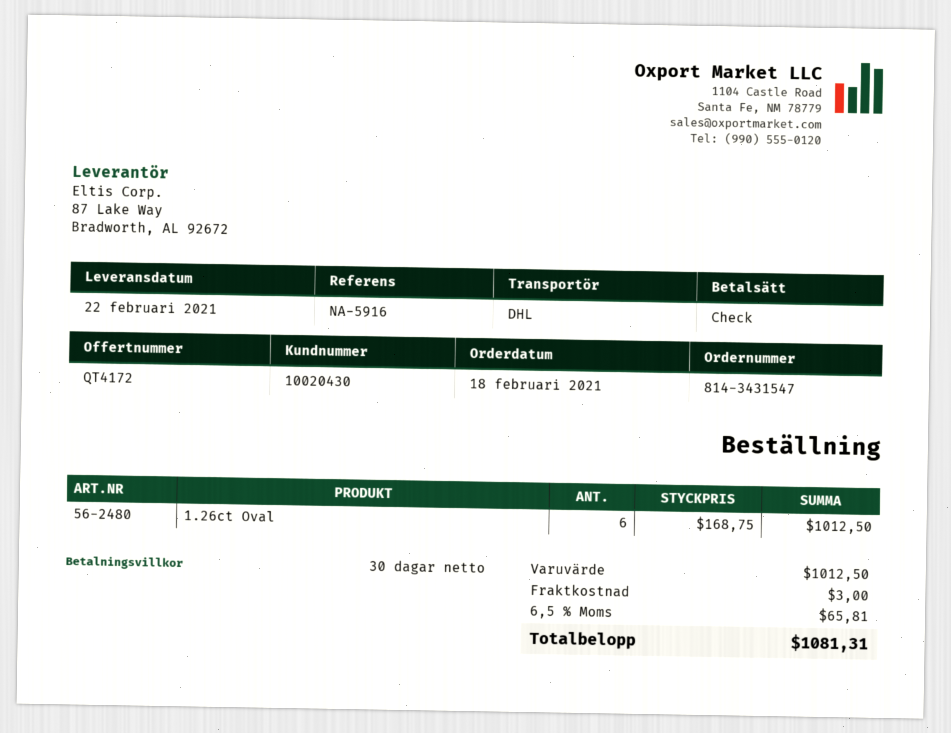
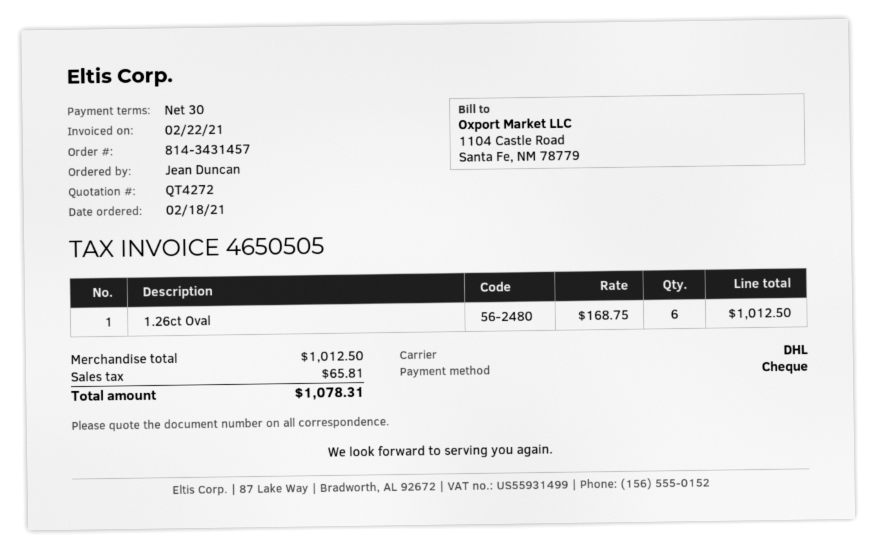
quote number: QT4172 -> QT4272
order number: 814-3431547 -> 814-3431457
shipping: 3.00 -> none
total: 1081.31 -> 1078.31

